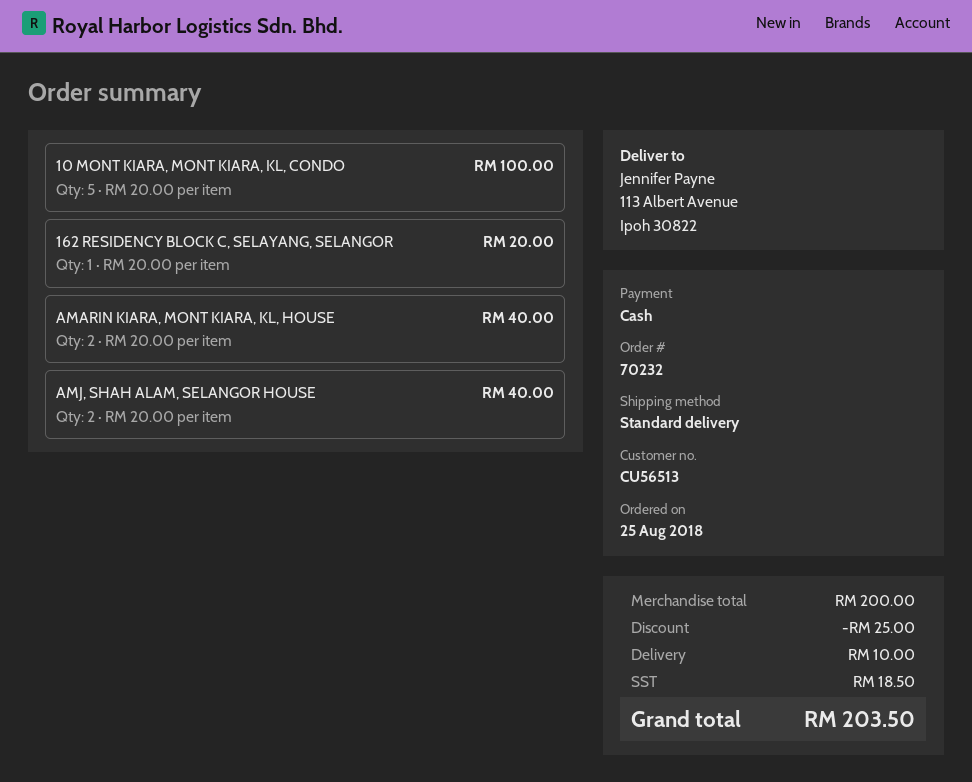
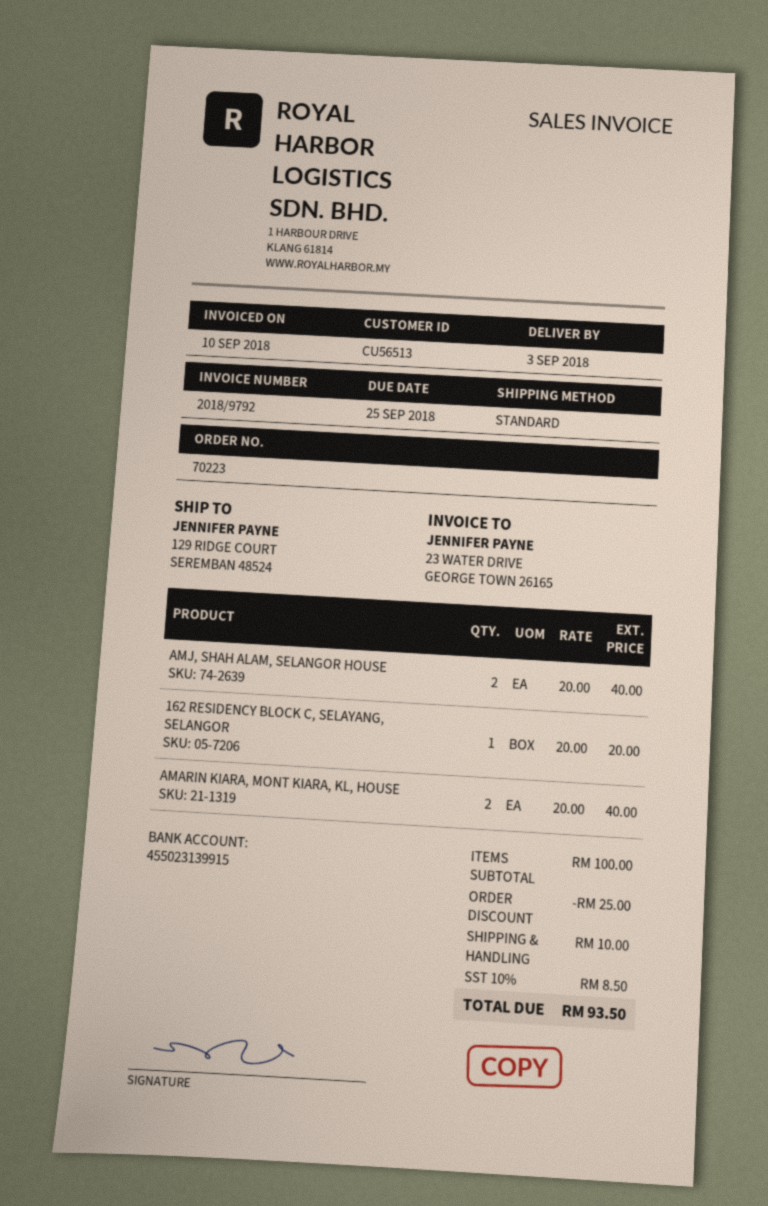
order number: 70232 -> 70223
ship to: 113 Albert Avenue, Ipoh 30822 -> 129 RIDGE COURT, SEREMBAN 48524
10 MONT KIARA, MONT KIARA, KL, CONDO: 5 x 20.00 = 100.00 -> none
subtotal: 200.00 -> 100.00
tax: 18.50 -> 8.50
total: 203.50 -> 93.50

